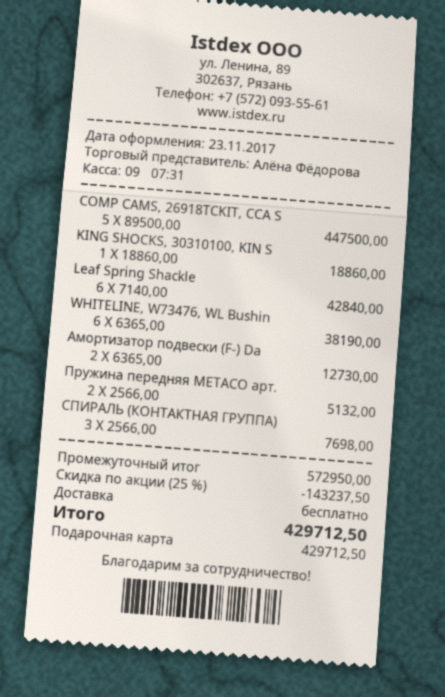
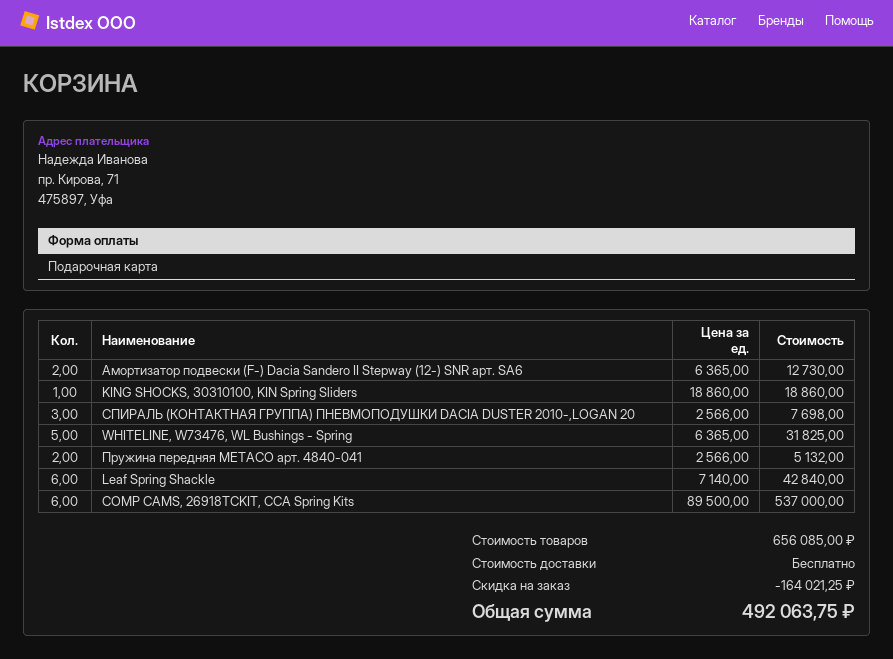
COMP CAMS, 26918TCKIT, CCA S: 5 x 89500.00 = 447500.00 -> 6 x 89500.00 = 537000.00
WHITELINE, W73476, WL Bushin: 6 x 6365.00 = 38190.00 -> 5 x 6365.00 = 31825.00
subtotal: 572950.00 -> 656085.00
discount: 143237.50 -> 164021.25
total: 429712.50 -> 492063.75

